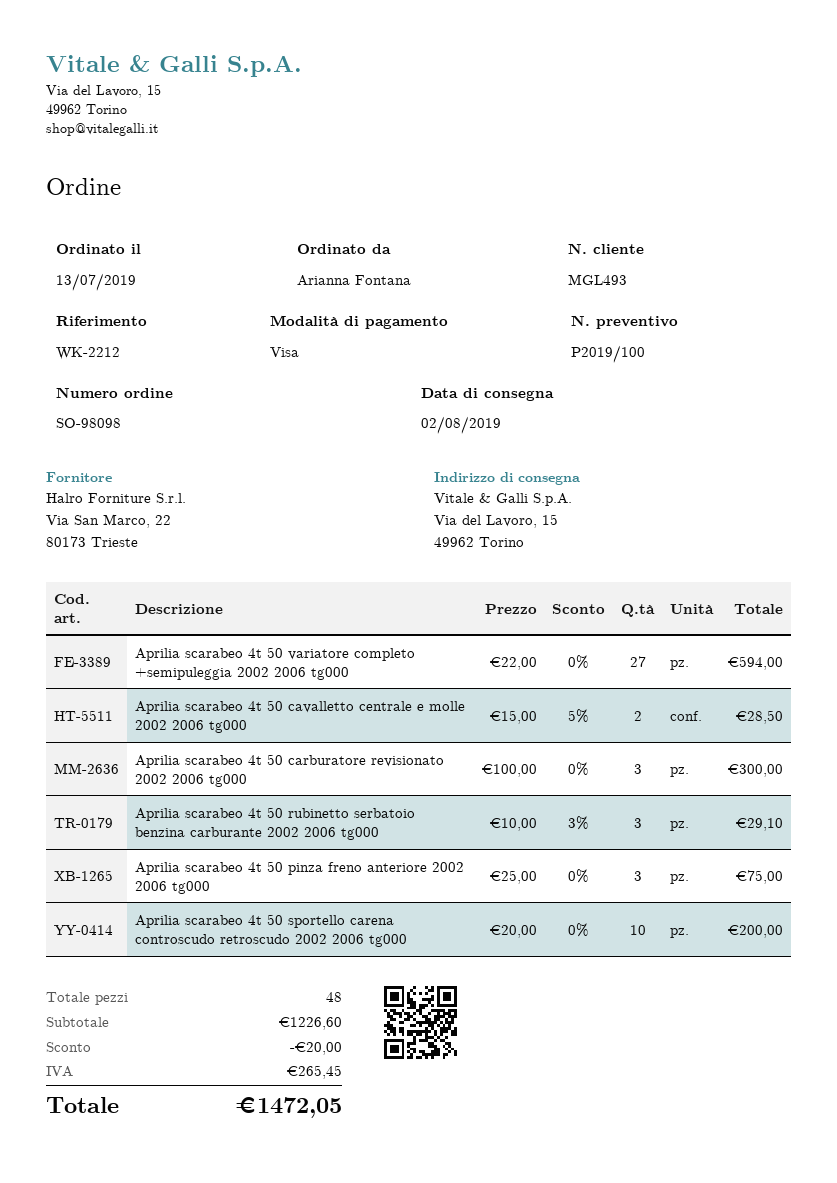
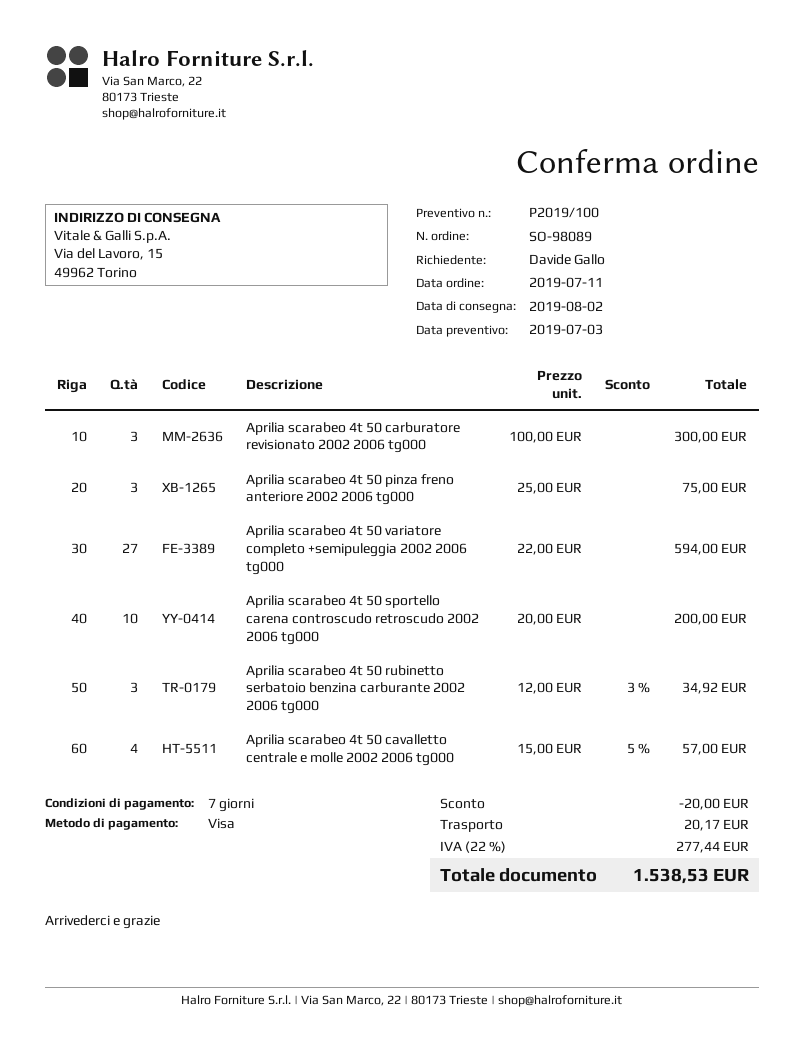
order number: SO-98098 -> SO-98089
order date: 2019-07-13 -> 2019-07-11
ordered by: Arianna Fontana -> Davide Gallo
Aprilia scarabeo 4t 50 cavalletto centrale e molle 2002 2006 tg000: 2 x 15.00 - 5% = 28.50 -> 4 x 15.00 - 5% = 57.00
Aprilia scarabeo 4t 50 rubinetto serbatoio benzina carburante 2002 2006 tg000: 3 x 10.00 - 3% = 29.10 -> 3 x 12.00 - 3% = 34.92
shipping: none -> 20.17
tax: 265.45 -> 277.44
total: 1472.05 -> 1538.53

